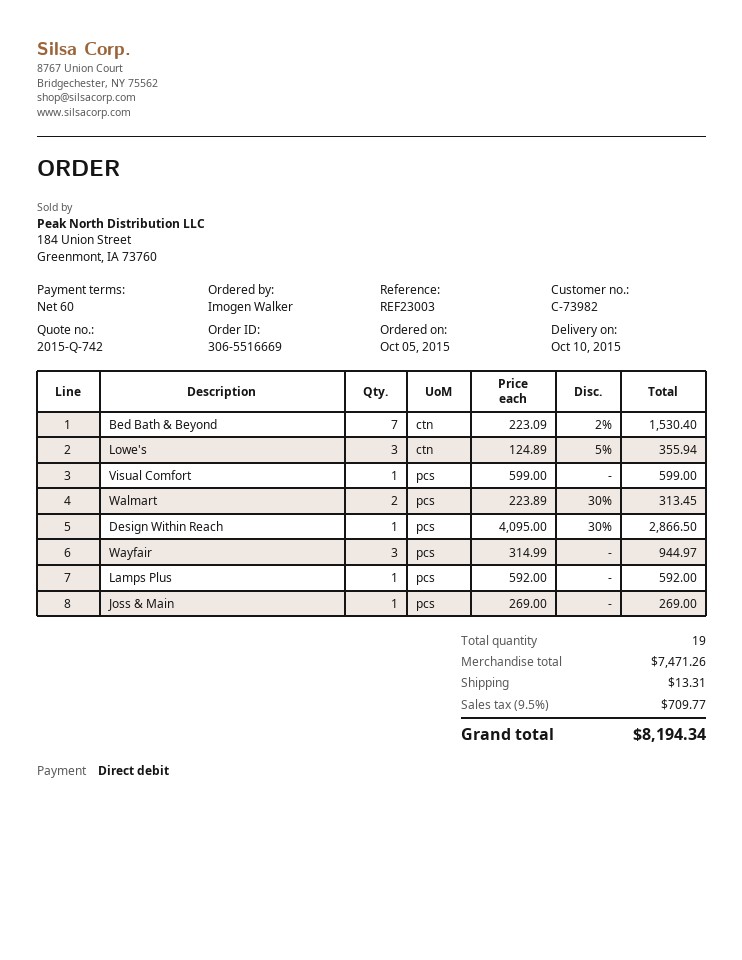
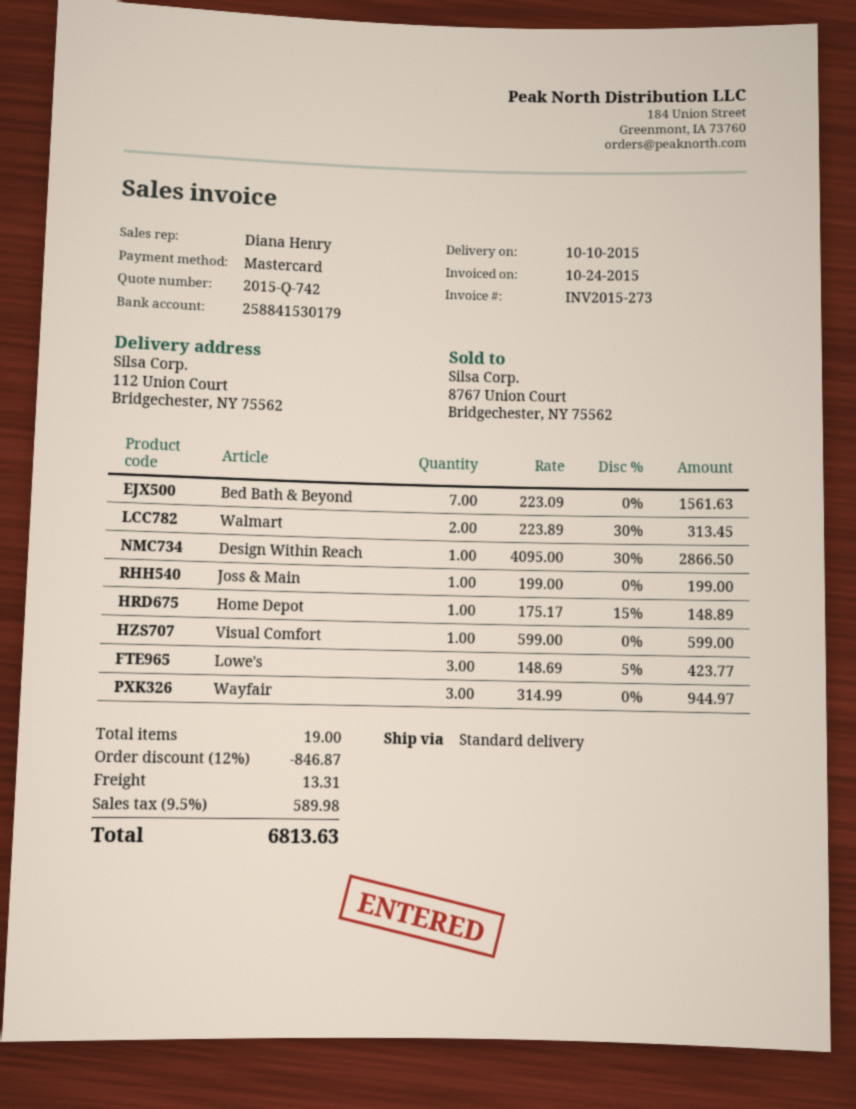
payment method: direct debit -> Mastercard
Bed Bath & Beyond: 7 x 223.09 - 2% = 1530.40 -> 7 x 223.09 = 1561.63
Lowe's: 3 x 124.89 - 5% = 355.94 -> 3 x 148.69 - 5% = 423.77
Lamps Plus: 1 x 592.00 = 592.00 -> none
Joss & Main: 1 x 269.00 = 269.00 -> 1 x 199.00 = 199.00
Home Depot: none -> 1 x 175.17 - 15% = 148.89
discount: none -> 12% = 846.87
tax: 9.5% = 709.77 -> 9.5% = 589.98
total: 8194.34 -> 6813.63

